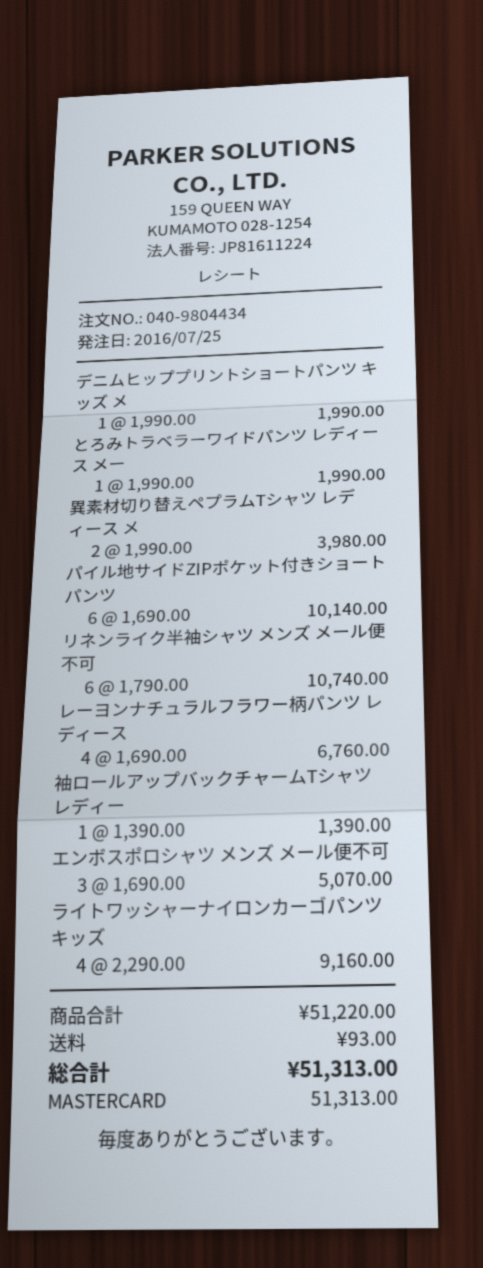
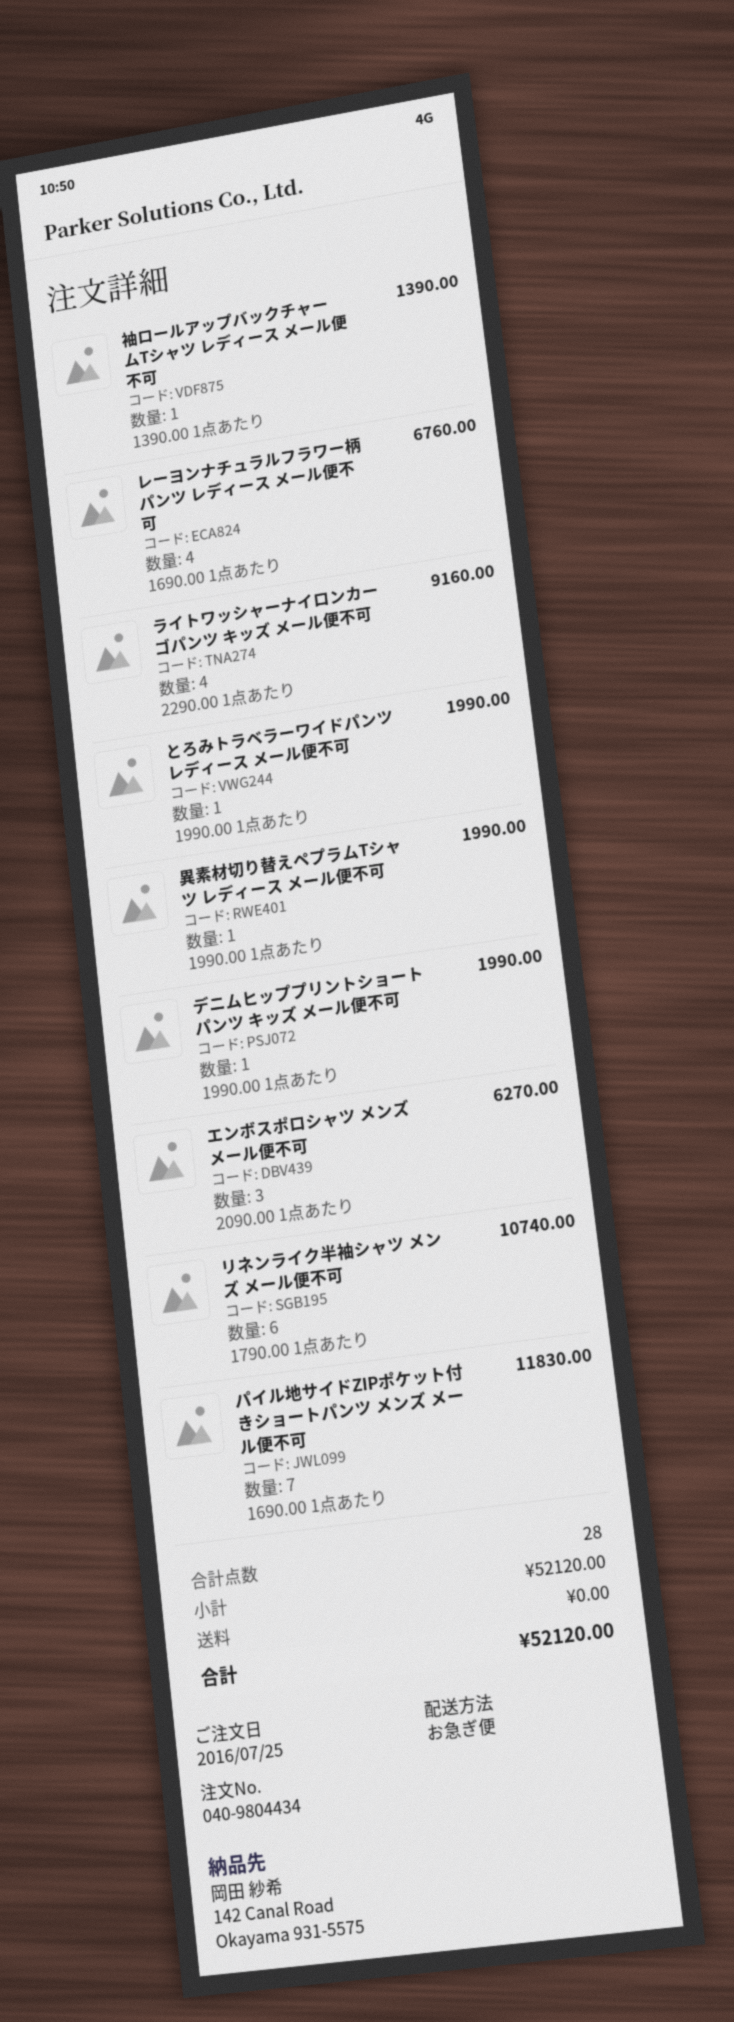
異素材切り替えペプラムTシャツ レディース メ: 2 x 1990.00 = 3980.00 -> 1 x 1990.00 = 1990.00
パイル地サイドZIPポケット付きショートパンツ: 6 x 1690.00 = 10140.00 -> 7 x 1690.00 = 11830.00
エンボスポロシャツ メンズ メール便不可: 3 x 1690.00 = 5070.00 -> 3 x 2090.00 = 6270.00
subtotal: 51220.00 -> 52120.00
shipping: 93.00 -> 0.00
total: 51313.00 -> 52120.00

